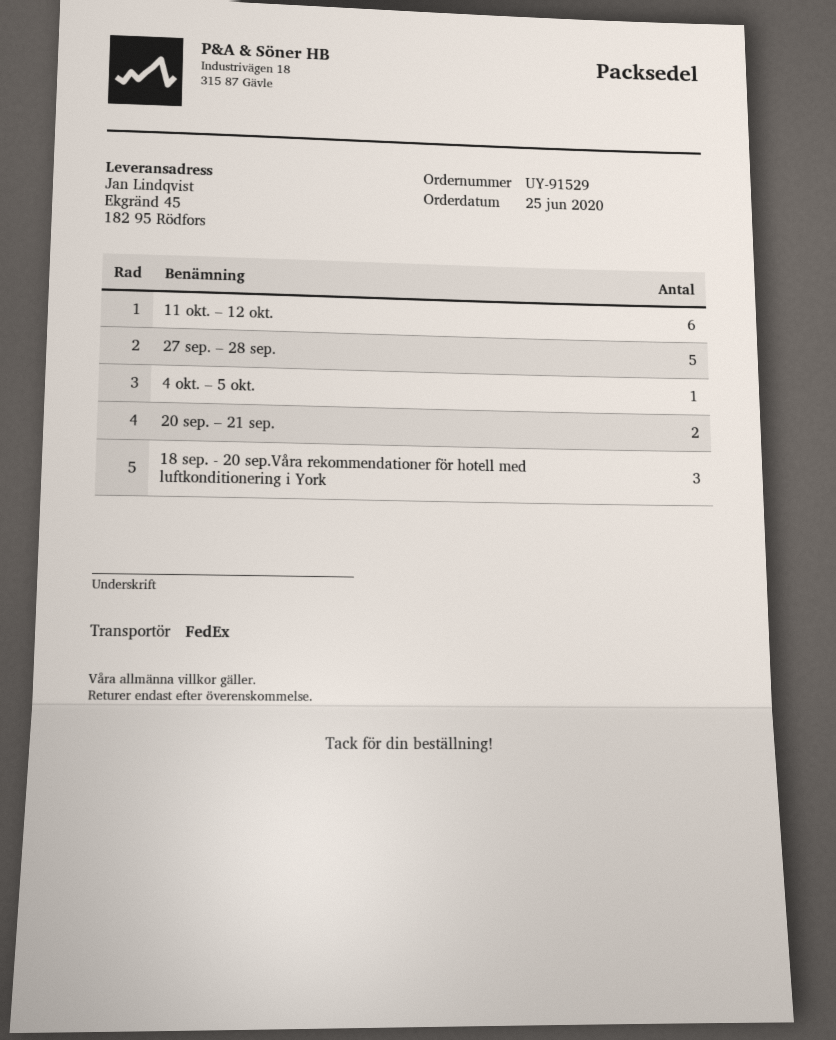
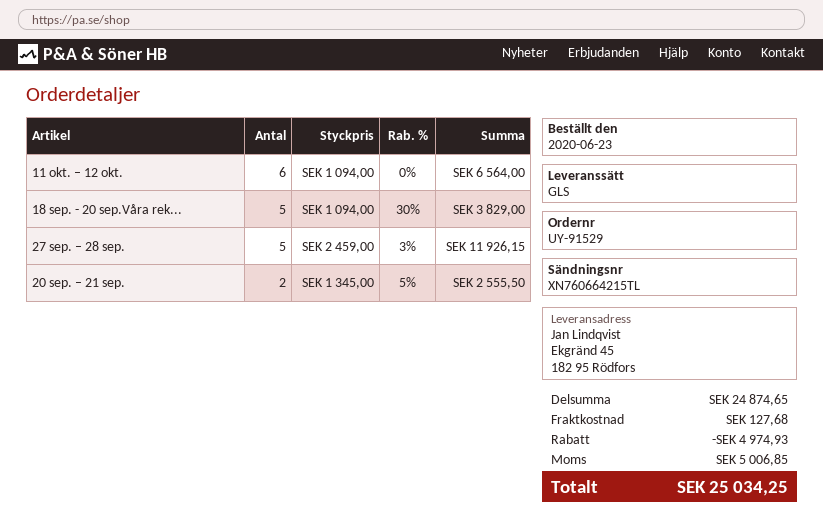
order date: 2020-06-25 -> 2020-06-23
shipping method: FedEx -> GLS
4 okt. – 5 okt.: 1 -> none
18 sep. - 20 sep.Våra rekommendationer för hotell med luftkonditionering i York: 3 -> 5

